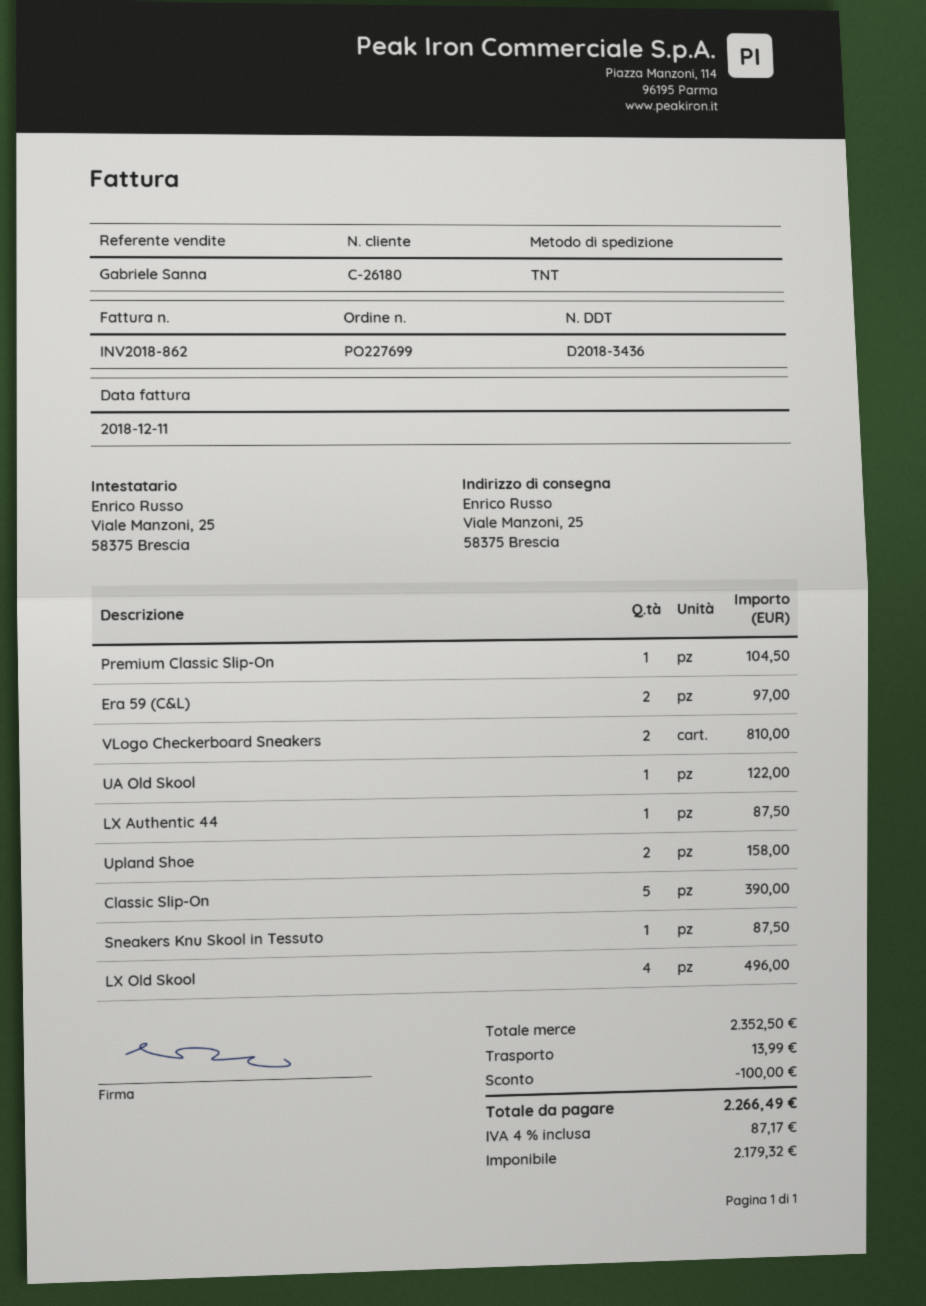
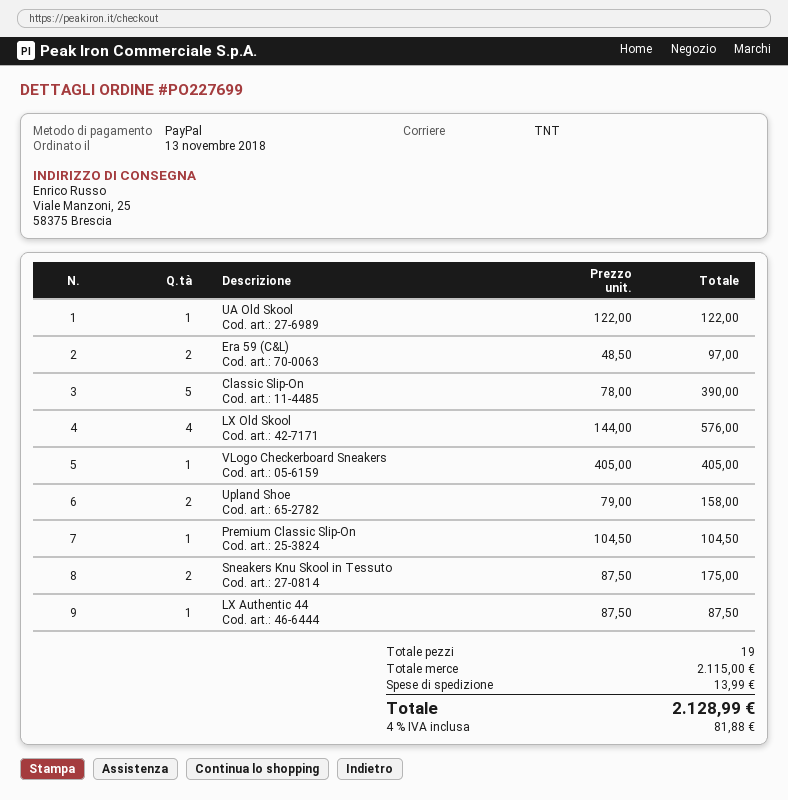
VLogo Checkerboard Sneakers: 2 for 810.00 -> 1 for 405.00
Sneakers Knu Skool in Tessuto: 1 for 87.50 -> 2 for 175.00
LX Old Skool: 4 for 496.00 -> 4 for 576.00
subtotal: 2352.50 -> 2115.00
discount: 100.00 -> none
tax: 4% = 87.17 -> 4% = 81.88
total: 2266.49 -> 2128.99

